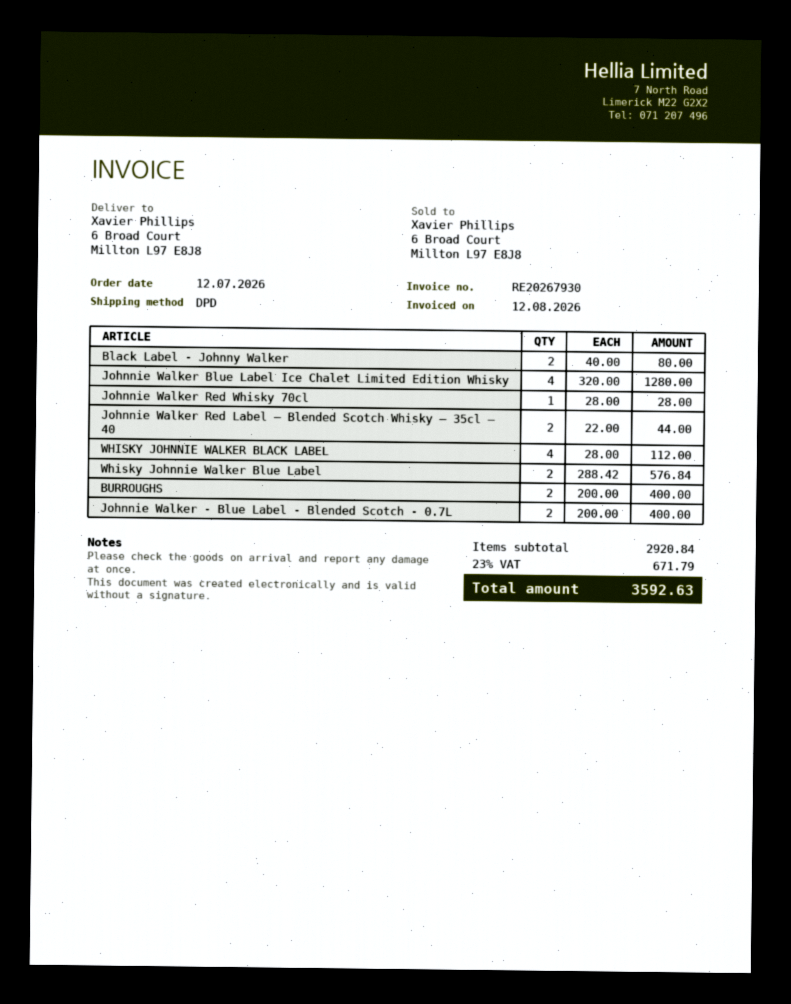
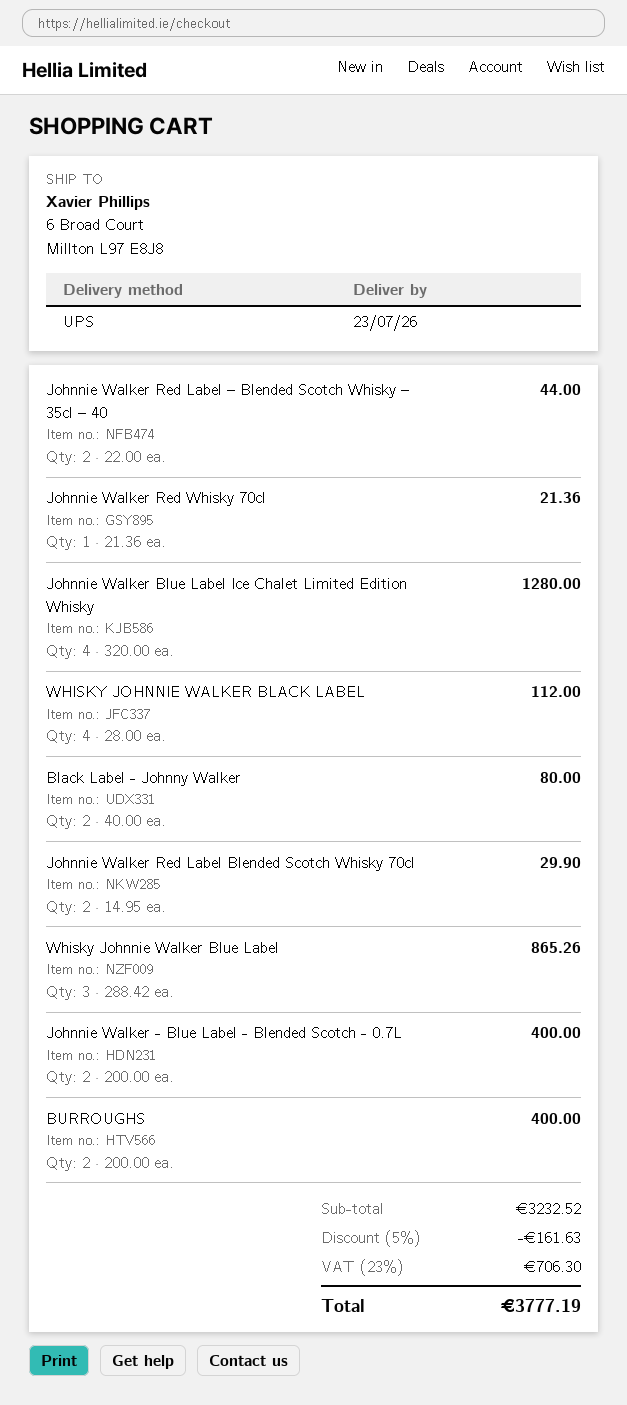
shipping method: DPD -> UPS
Johnnie Walker Red Whisky 70cl: 1 x 28.00 = 28.00 -> 1 x 21.36 = 21.36
Whisky Johnnie Walker Blue Label: 2 x 288.42 = 576.84 -> 3 x 288.42 = 865.26
Johnnie Walker Red Label Blended Scotch Whisky 70cl: none -> 2 x 14.95 = 29.90
subtotal: 2920.84 -> 3232.52
discount: none -> 5% = 161.63
tax: 23% = 671.79 -> 23% = 706.30
total: 3592.63 -> 3777.19

